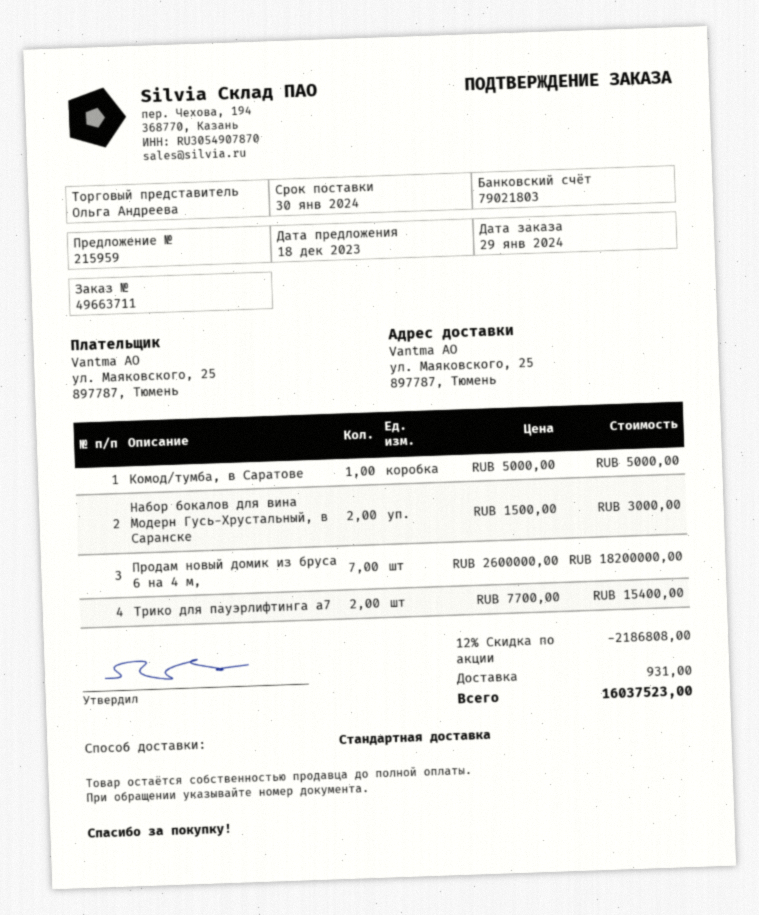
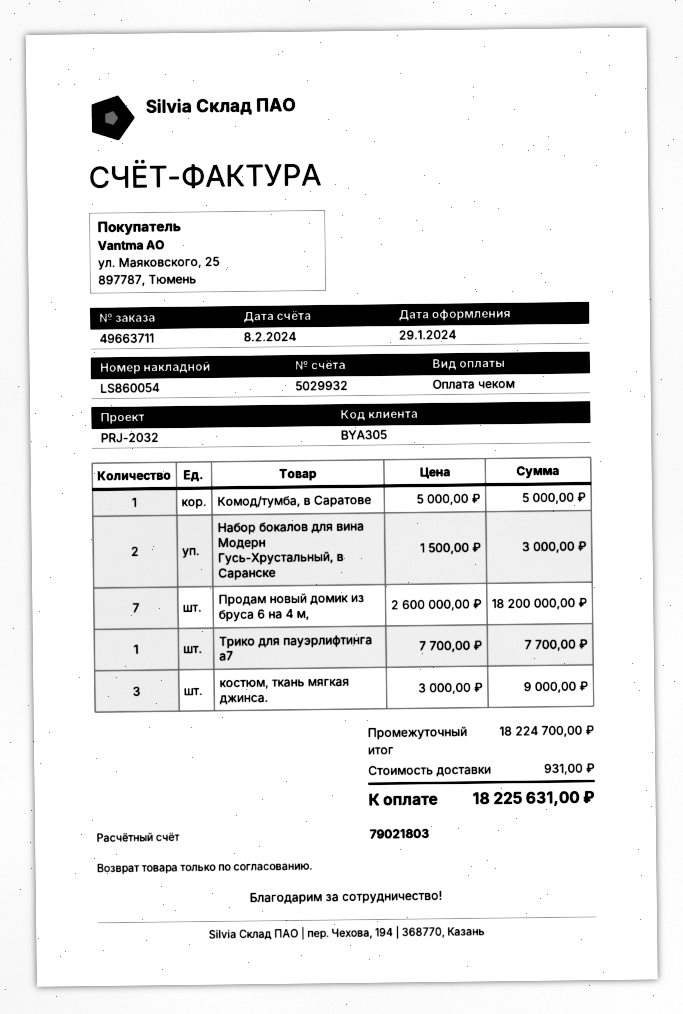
Трико для пауэрлифтинга а7: 2 x 7700.00 = 15400.00 -> 1 x 7700.00 = 7700.00
костюм, ткань мягкая джинса.: none -> 3 x 3000.00 = 9000.00
discount: 12% = 2186808.00 -> none
total: 16037523.00 -> 18225631.00

